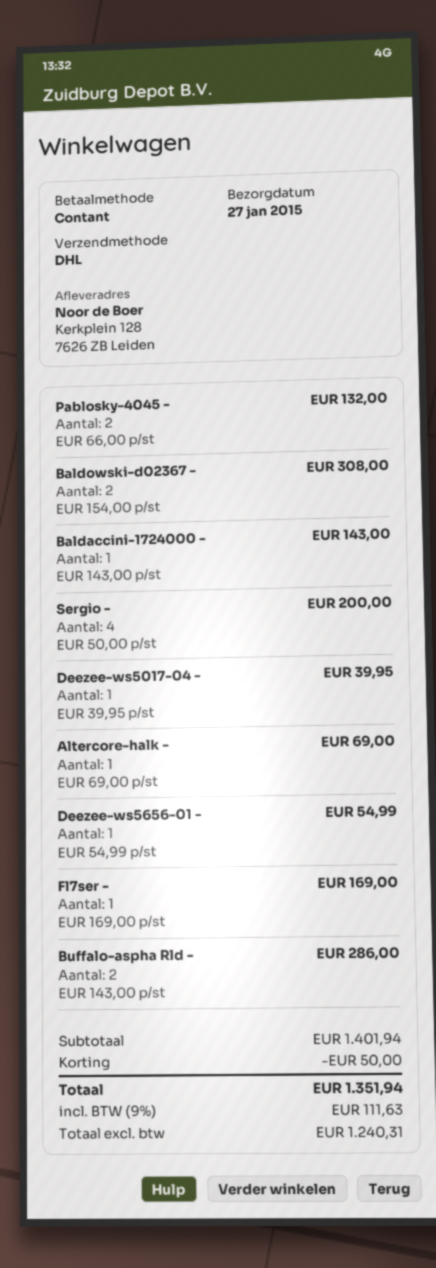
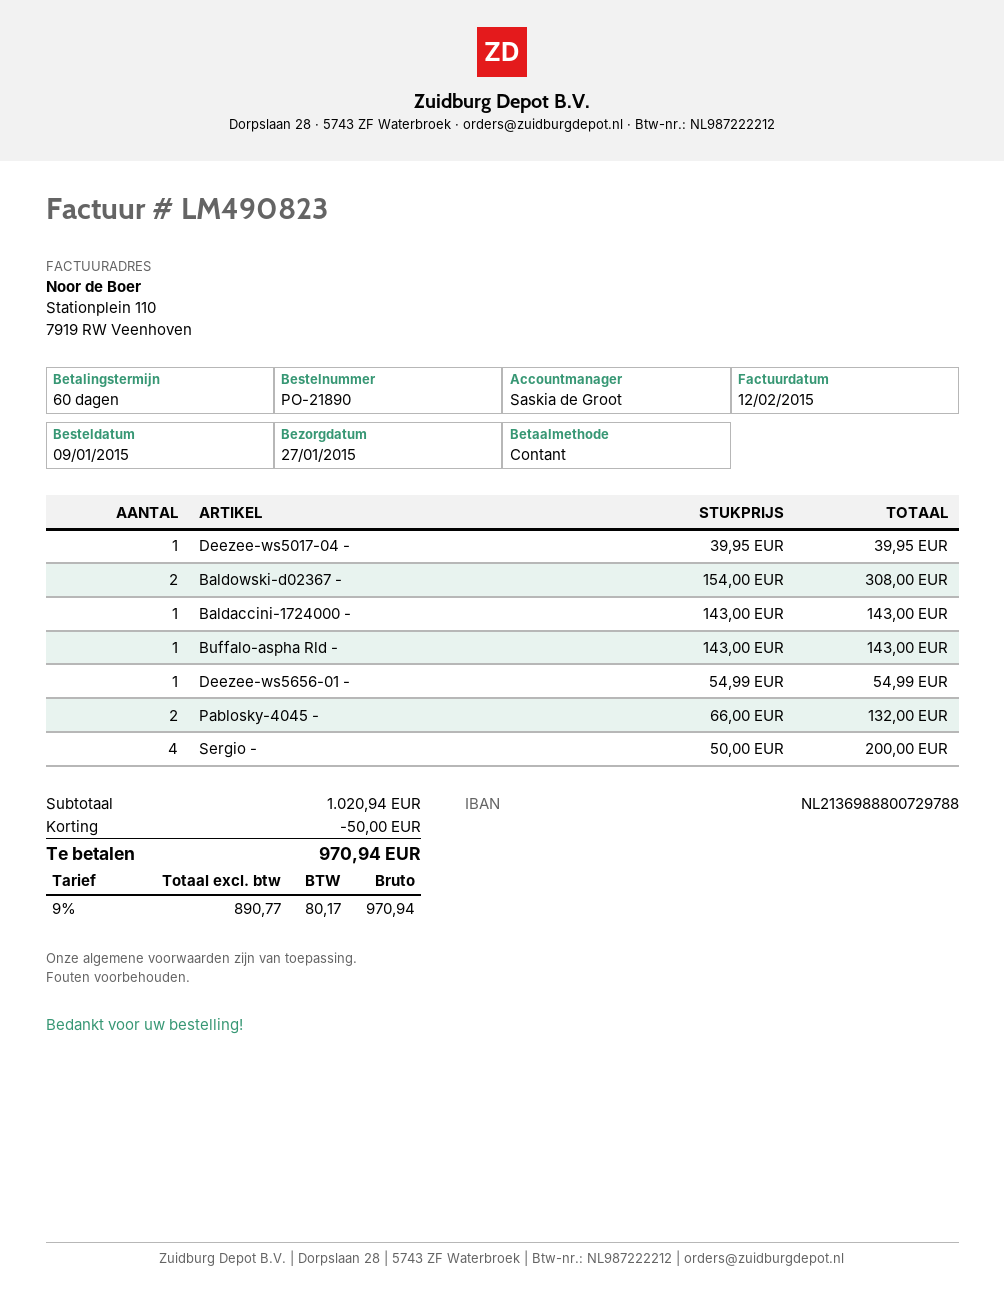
Altercore-halk -: 1 x 69.00 = 69.00 -> none
Fl7ser -: 1 x 169.00 = 169.00 -> none
Buffalo-aspha Rld -: 2 x 143.00 = 286.00 -> 1 x 143.00 = 143.00
subtotal: 1401.94 -> 1020.94
net: 1240.31 -> 890.77
tax: 9% = 111.63 -> 9% = 80.17
total: 1351.94 -> 970.94

